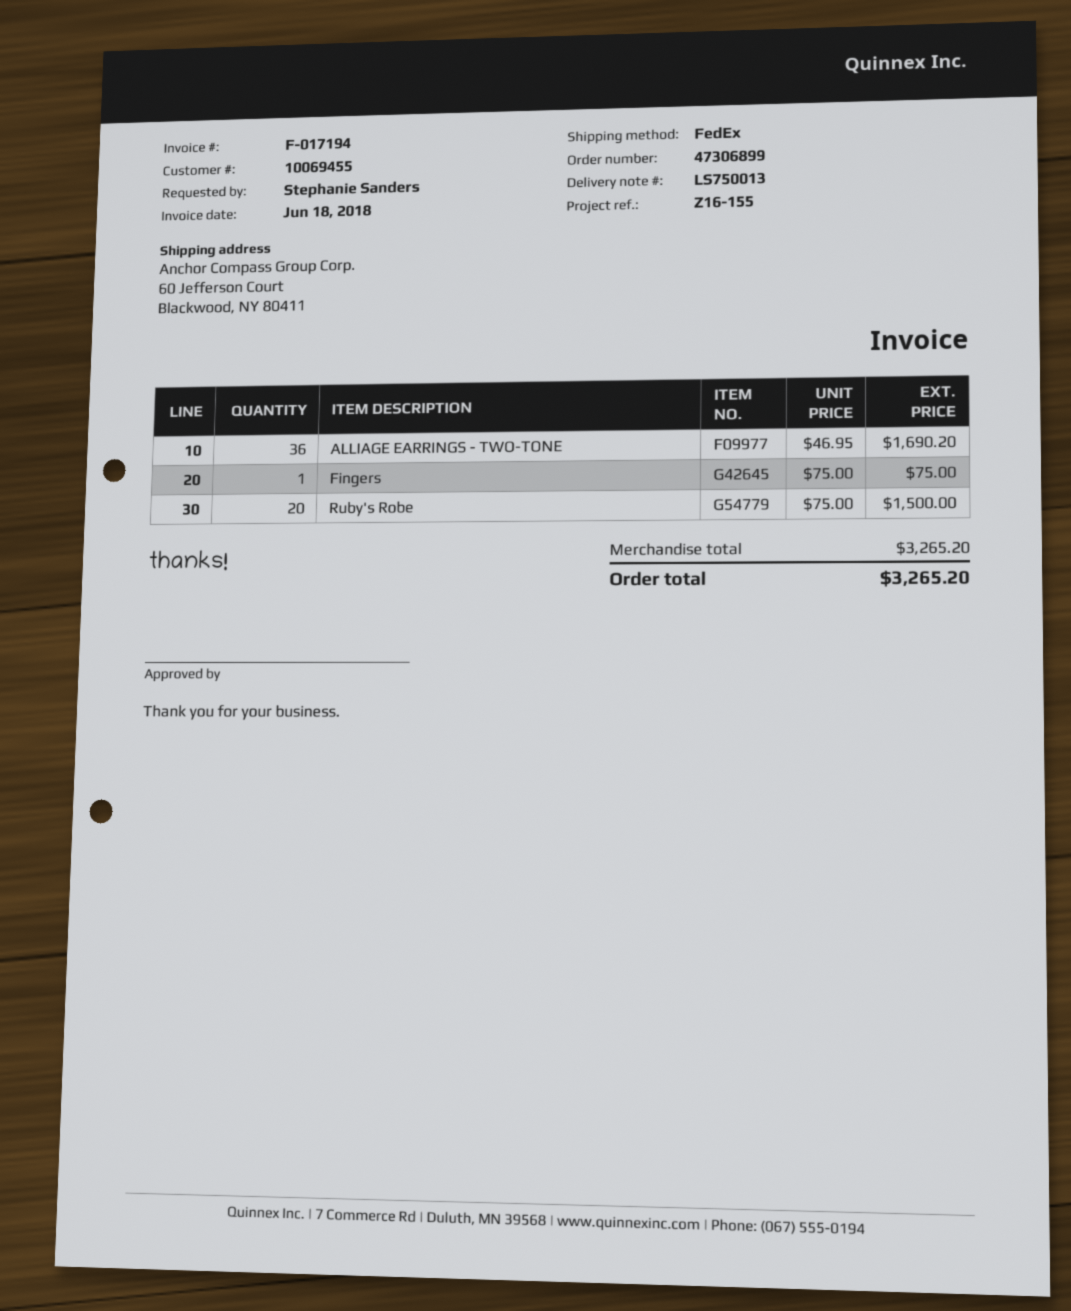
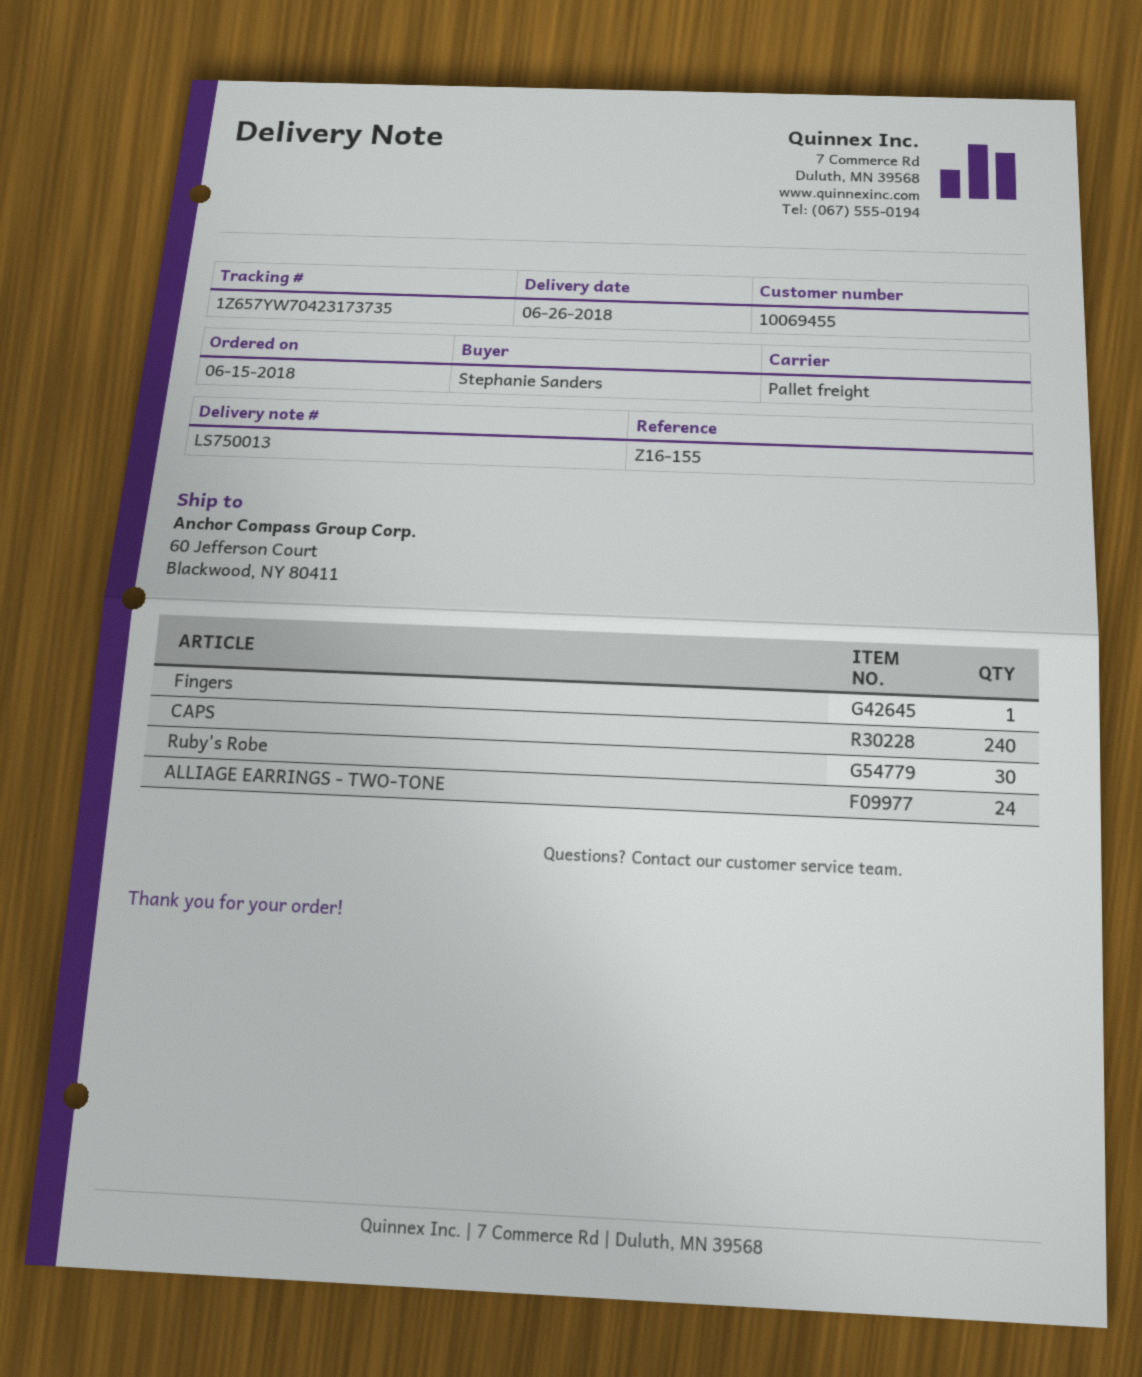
shipping method: FedEx -> pallet freight
ALLIAGE EARRINGS - TWO-TONE: 36 -> 24
Ruby's Robe: 20 -> 30
CAPS: none -> 240

